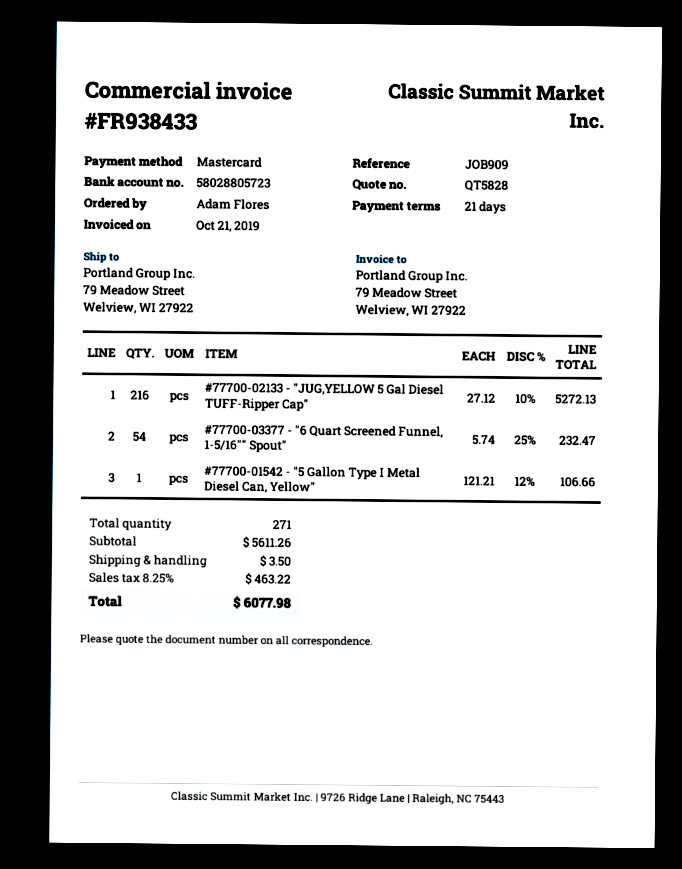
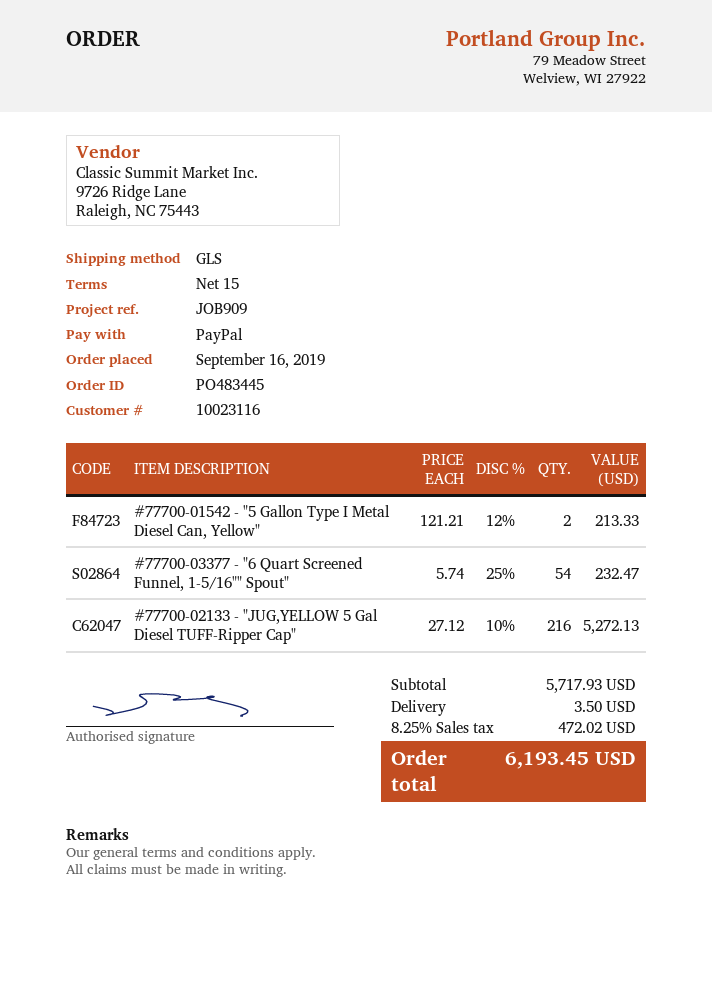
payment terms: 21 days -> 15 days
payment method: Mastercard -> PayPal
#77700-01542 - "5 Gallon Type I Metal Diesel Can, Yellow": 1 x 121.21 - 12% = 106.66 -> 2 x 121.21 - 12% = 213.33
subtotal: 5611.26 -> 5717.93
tax: 8.25% = 463.22 -> 8.25% = 472.02
total: 6077.98 -> 6193.45

